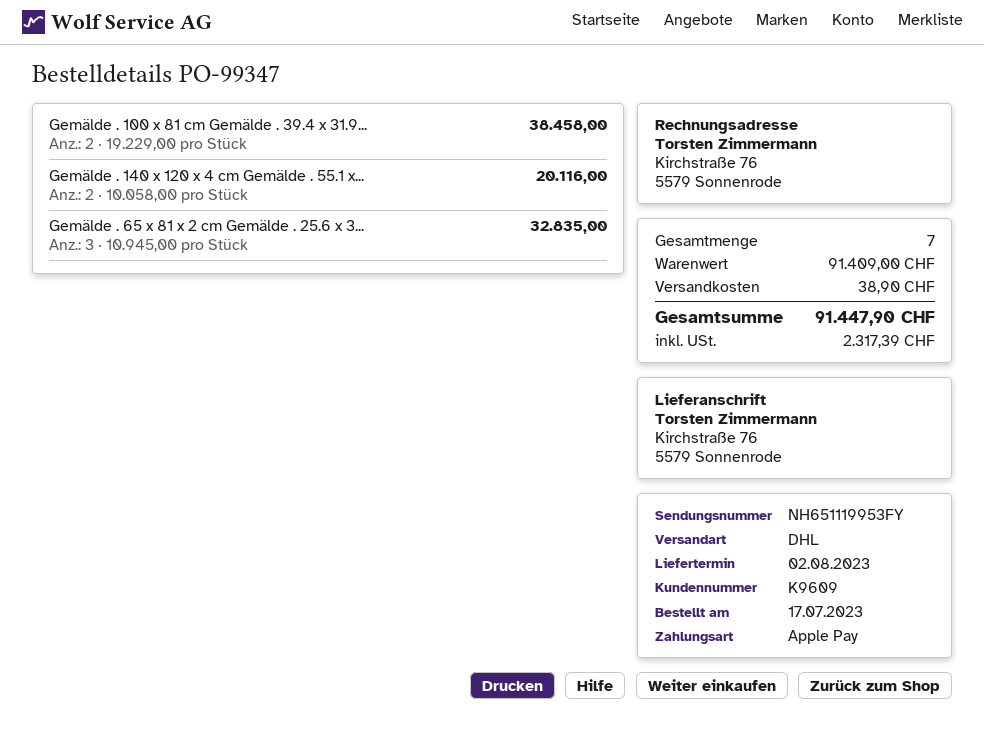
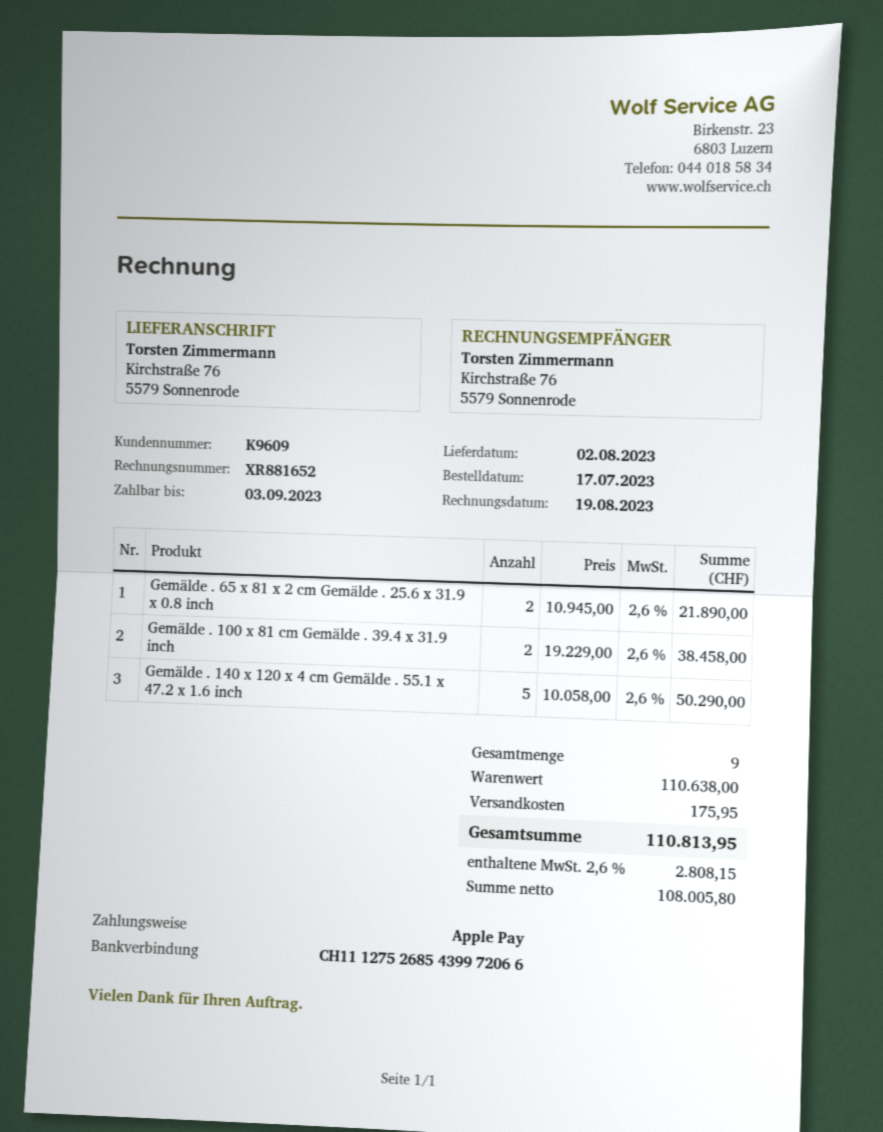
Gemälde . 140 x 120 x 4 cm Gemälde . 55.1 x...: 2 x 10058.00 = 20116.00 -> 5 x 10058.00 = 50290.00
Gemälde . 65 x 81 x 2 cm Gemälde . 25.6 x 3...: 3 x 10945.00 = 32835.00 -> 2 x 10945.00 = 21890.00
total quantity: 7 -> 9
subtotal: 91409.00 -> 110638.00
shipping: 38.90 -> 175.95
tax: 2317.39 -> 2808.15
total: 91447.90 -> 110813.95

